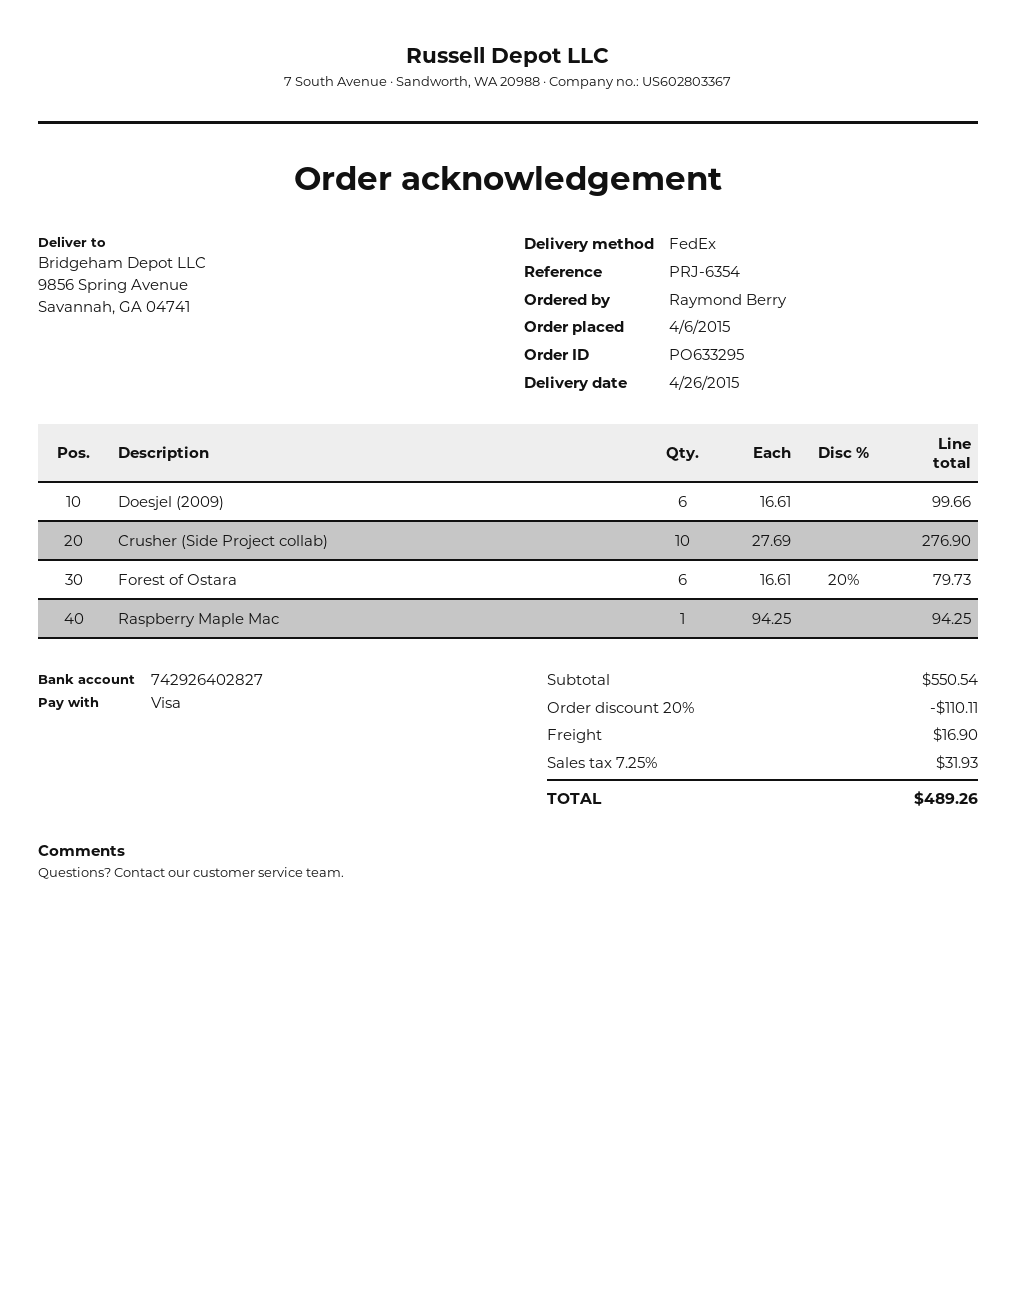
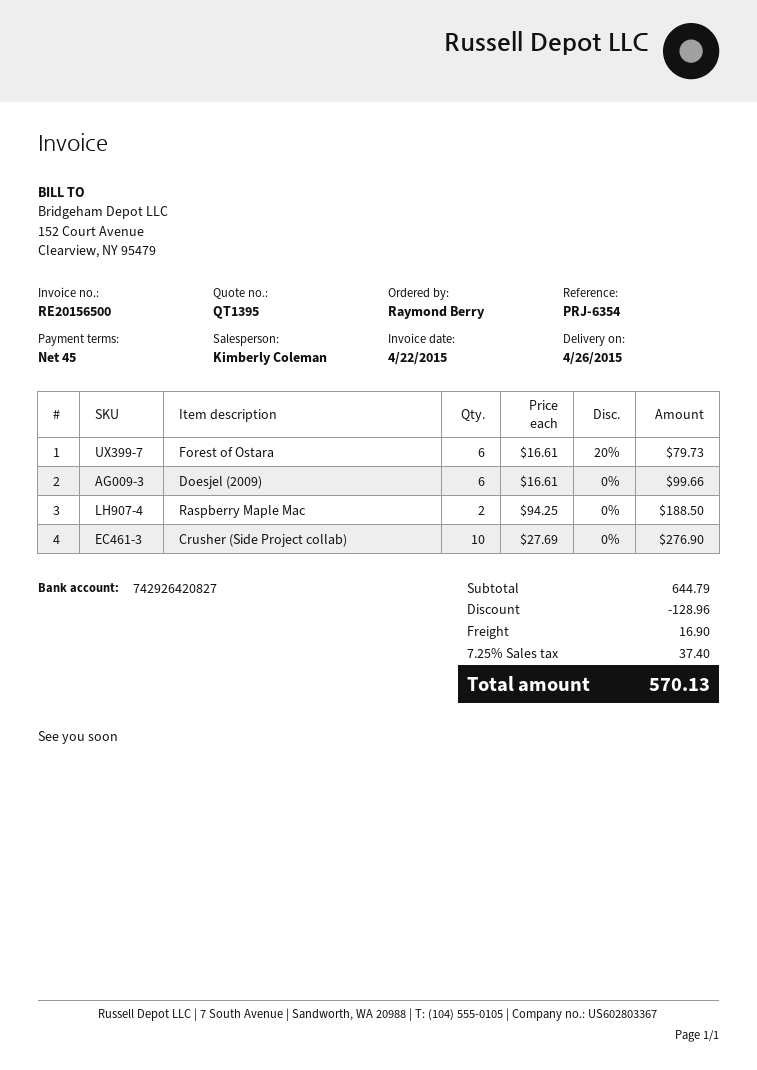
bank account: 742926402827 -> 742926420827
Raspberry Maple Mac: 1 x 94.25 = 94.25 -> 2 x 94.25 = 188.50
subtotal: 550.54 -> 644.79
discount: 110.11 -> 128.96
tax: 7.25% = 31.93 -> 7.25% = 37.40
total: 489.26 -> 570.13

